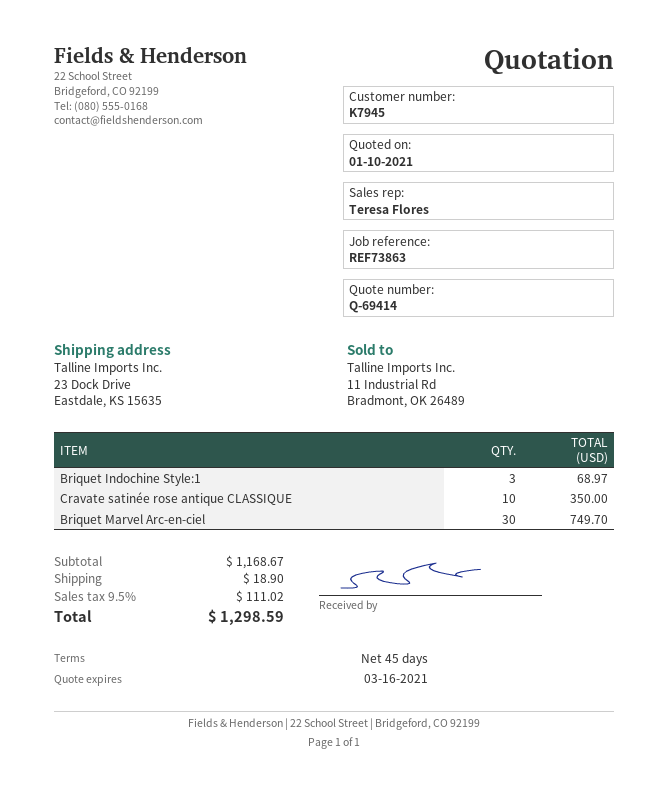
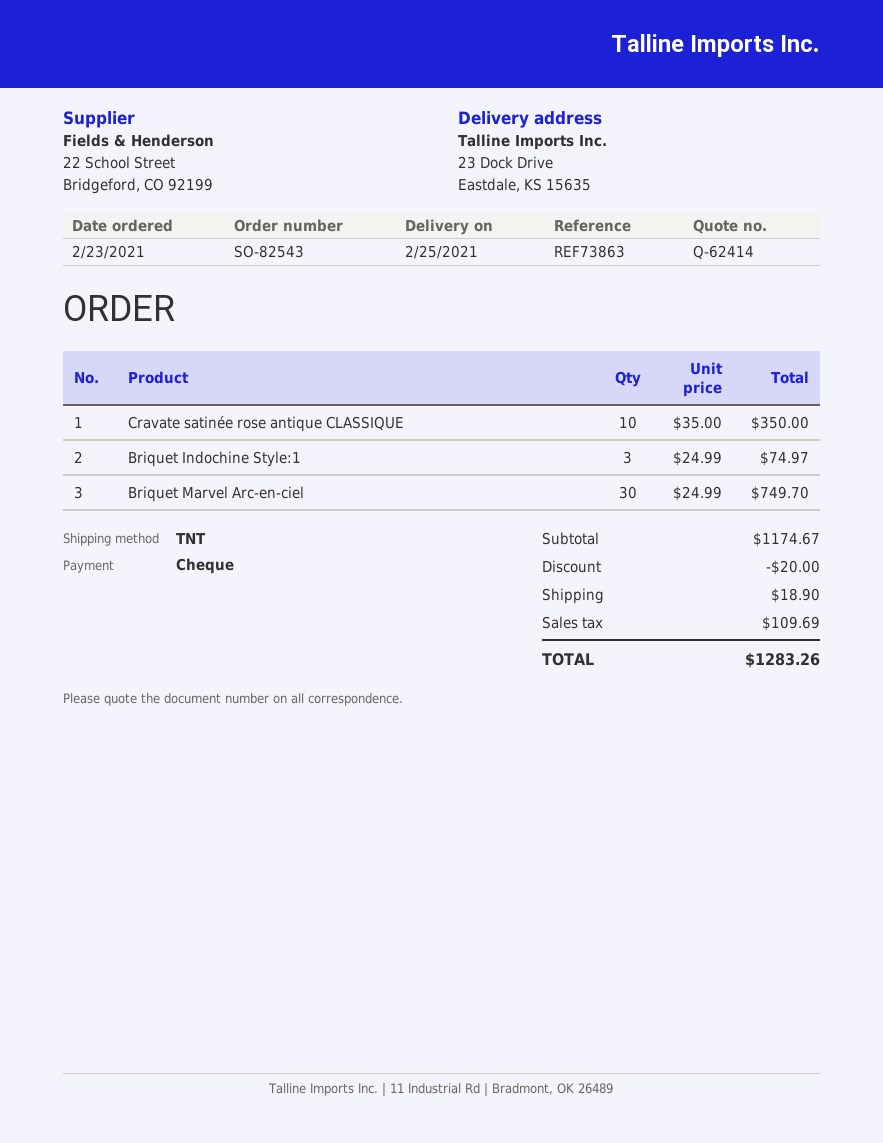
quote number: Q-69414 -> Q-62414
Briquet Indochine Style:1: 3 for 68.97 -> 3 for 74.97
subtotal: 1168.67 -> 1174.67
discount: none -> 20.00
tax: 111.02 -> 109.69
total: 1298.59 -> 1283.26

